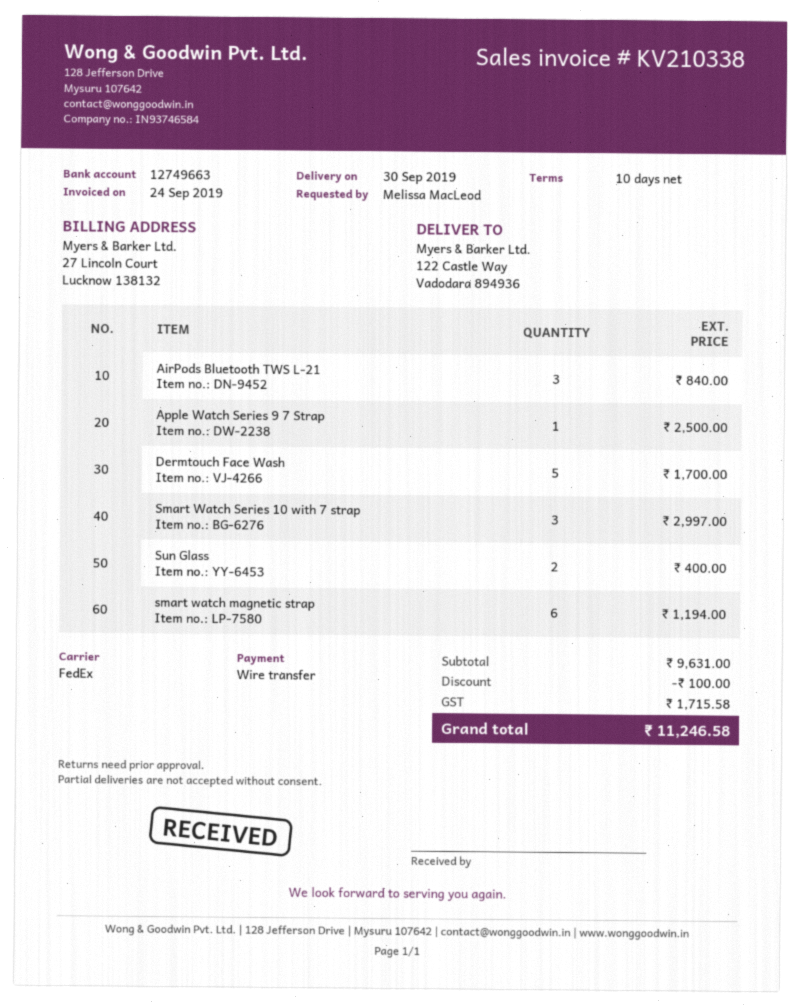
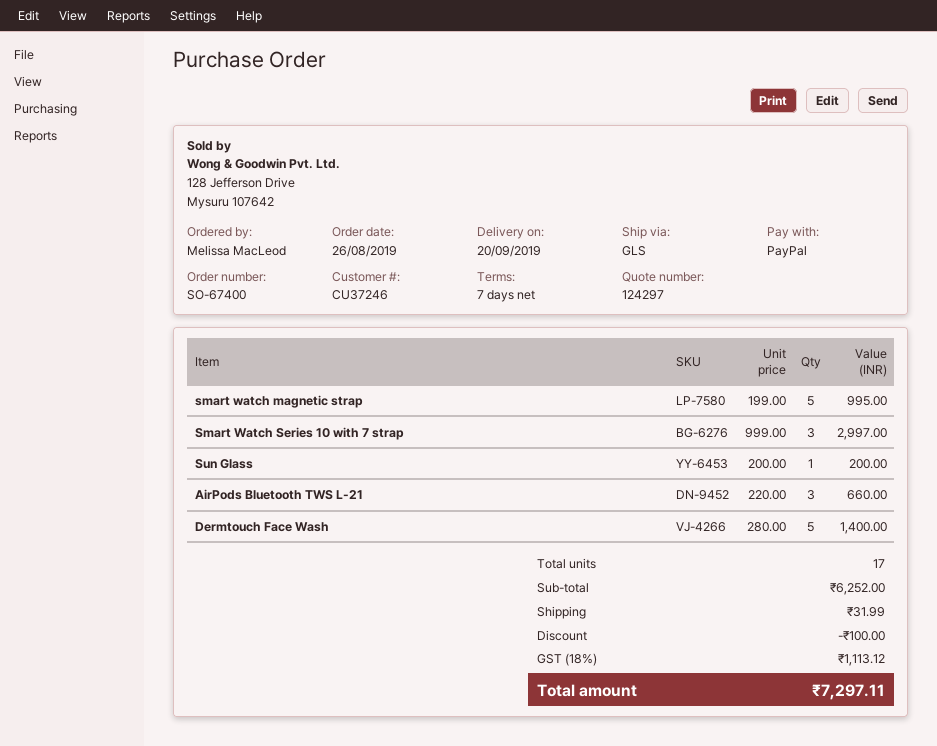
delivery date: 2019-09-30 -> 2019-09-20
payment terms: 10 days -> 7 days
payment method: bank transfer -> PayPal
shipping method: FedEx -> GLS
AirPods Bluetooth TWS L-21: 3 for 840.00 -> 3 for 660.00
Apple Watch Series 9 7 Strap: 1 for 2500.00 -> none
Dermtouch Face Wash: 5 for 1700.00 -> 5 for 1400.00
Sun Glass: 2 for 400.00 -> 1 for 200.00
smart watch magnetic strap: 6 for 1194.00 -> 5 for 995.00
subtotal: 9631.00 -> 6252.00
shipping: none -> 31.99
tax: 1715.58 -> 1113.12
total: 11246.58 -> 7297.11

